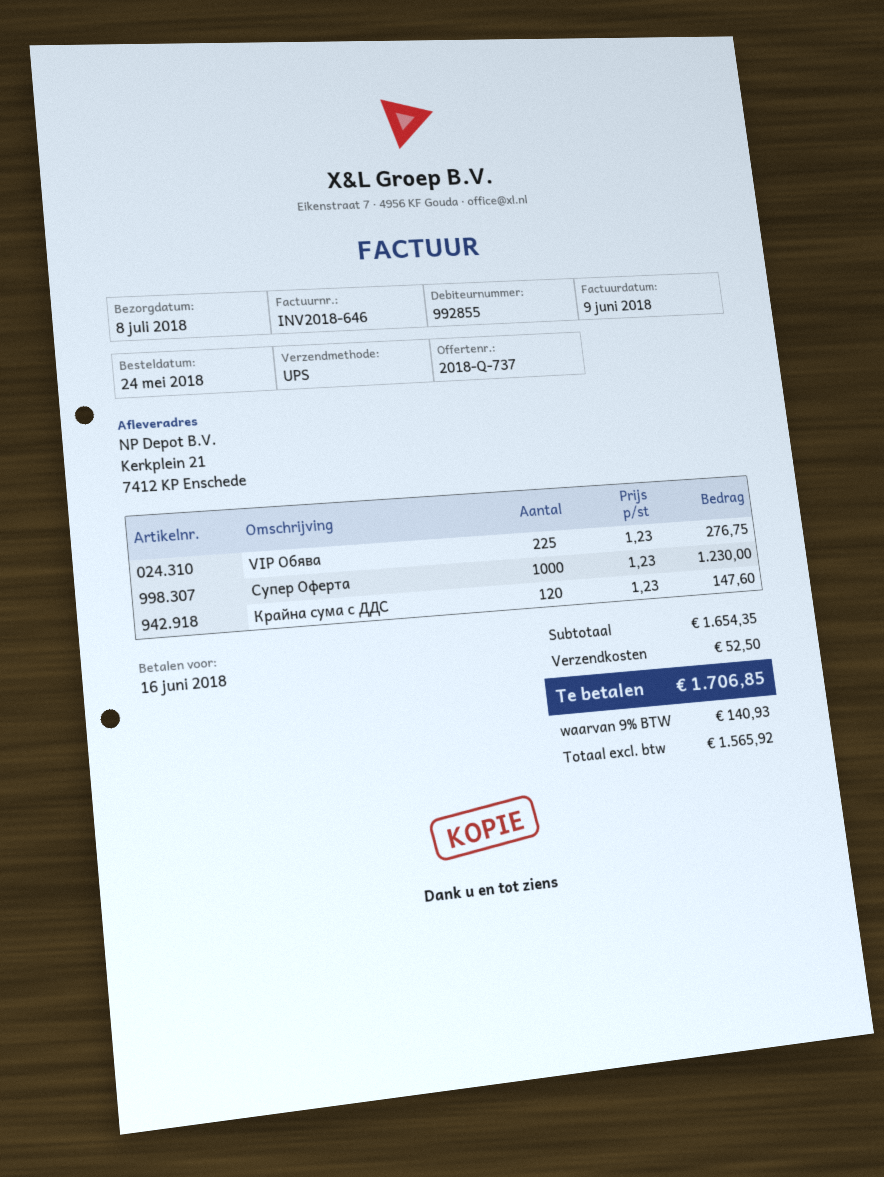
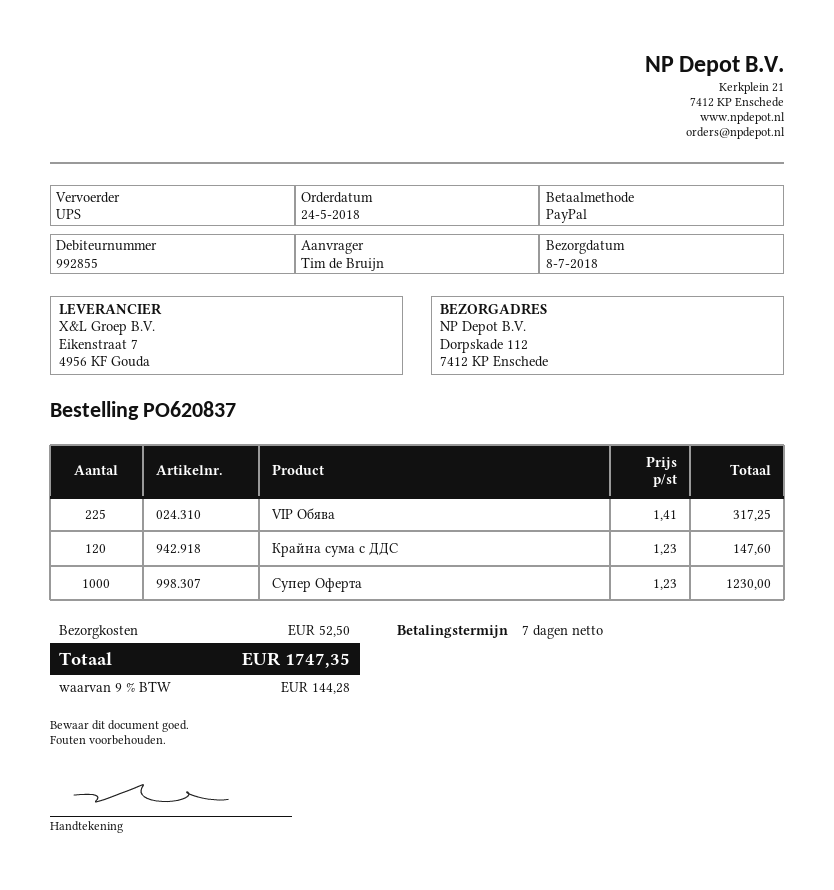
ship to: Kerkplein 21, 7412 KP Enschede -> Dorpskade 112, 7412 KP Enschede
VIP Обява: 225 x 1.23 = 276.75 -> 225 x 1.41 = 317.25
tax: 9% = 140.93 -> 9% = 144.28
total: 1706.85 -> 1747.35

